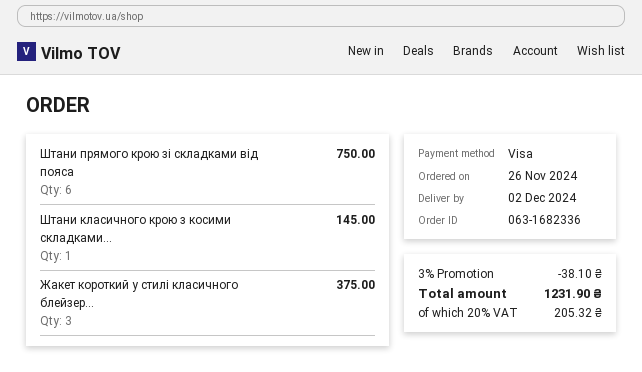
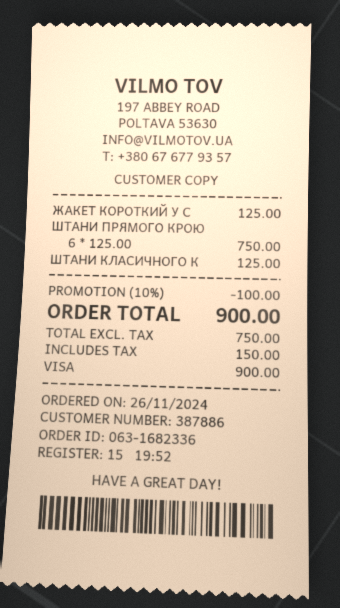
Штани класичного крою з косими складками...: 1 for 145.00 -> 1 for 125.00
Жакет короткий у стилі класичного блейзер...: 3 for 375.00 -> 1 for 125.00
discount: 3% = 38.10 -> 10% = 100.00
tax: 205.32 -> 150.00
total: 1231.90 -> 900.00

